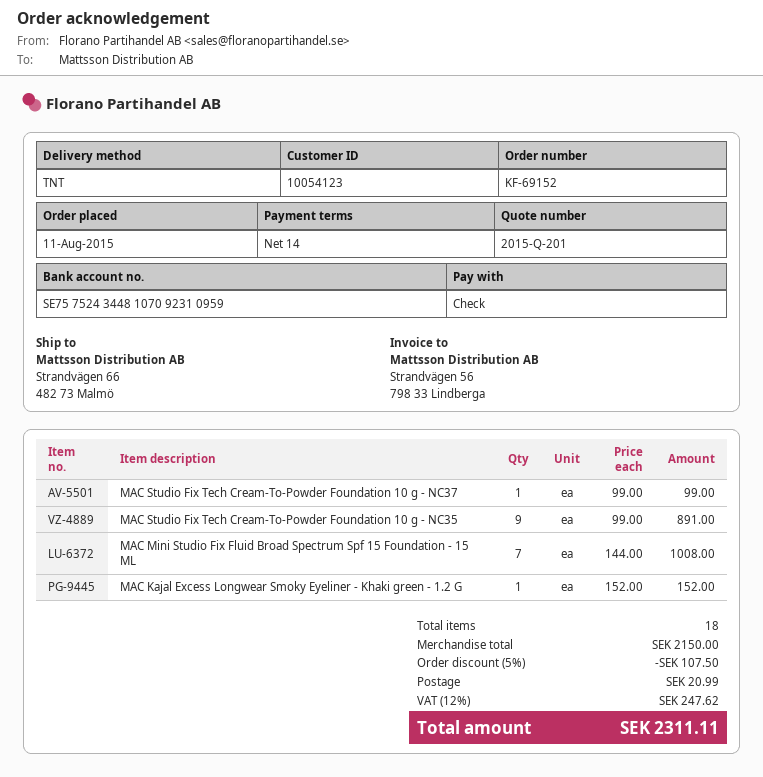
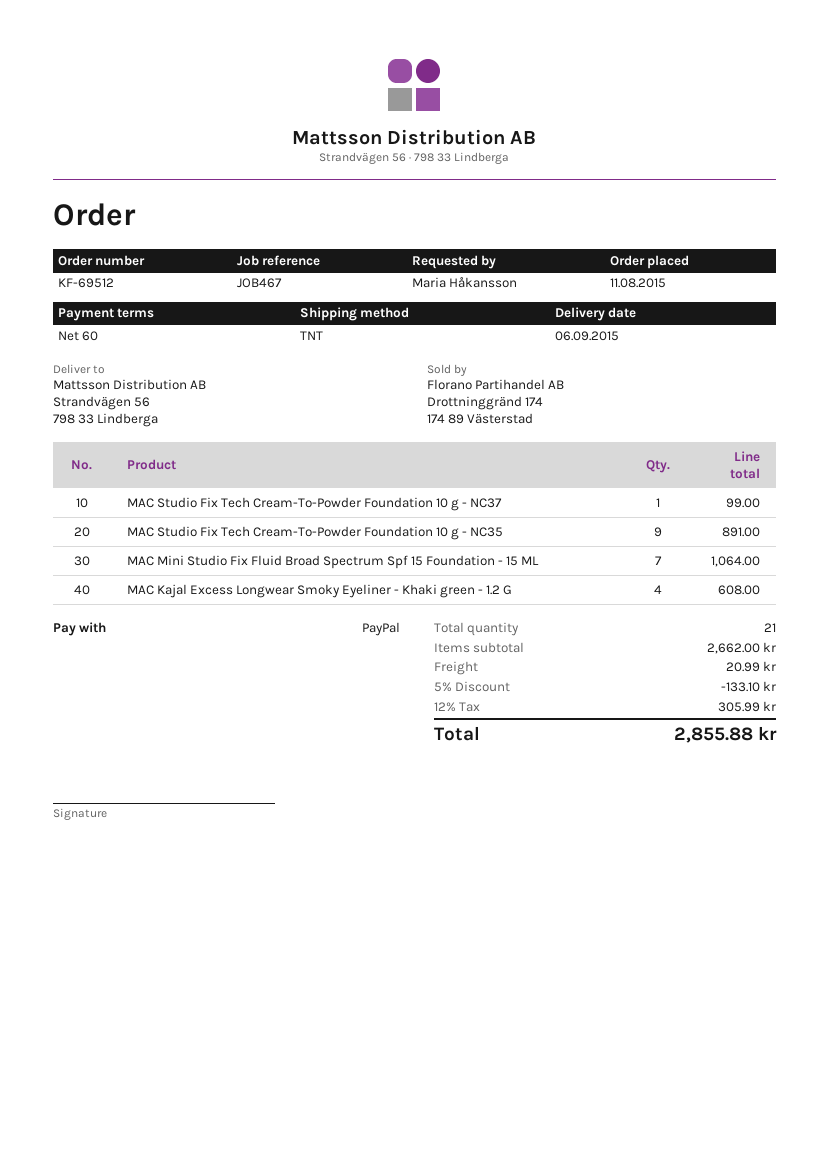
order number: KF-69152 -> KF-69512
payment terms: 14 days -> 60 days
payment method: cheque -> PayPal
ship to: Strandvägen 66, 482 73 Malmö -> Strandvägen 56, 798 33 Lindberga
MAC Mini Studio Fix Fluid Broad Spectrum Spf 15 Foundation - 15 ML: 7 for 1008.00 -> 7 for 1064.00
MAC Kajal Excess Longwear Smoky Eyeliner - Khaki green - 1.2 G: 1 for 152.00 -> 4 for 608.00
total quantity: 18 -> 21
subtotal: 2150.00 -> 2662.00
discount: 5% = 107.50 -> 5% = 133.10
tax: 12% = 247.62 -> 12% = 305.99
total: 2311.11 -> 2855.88

